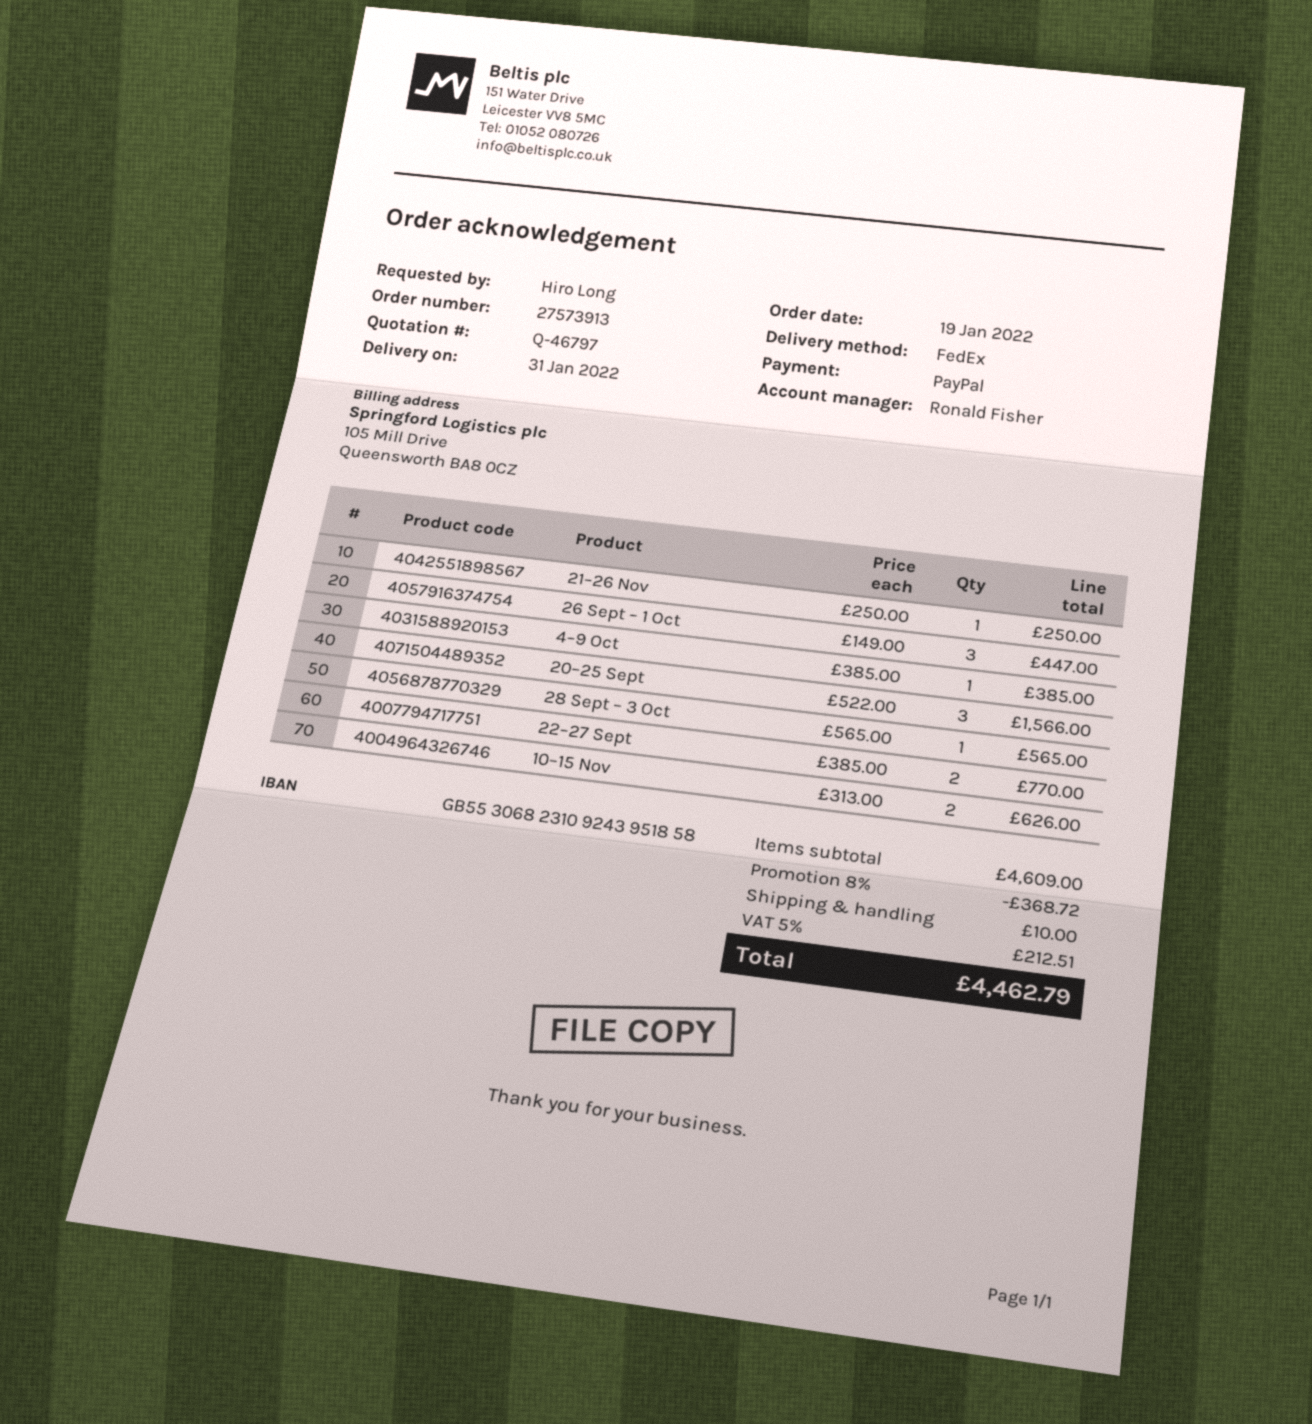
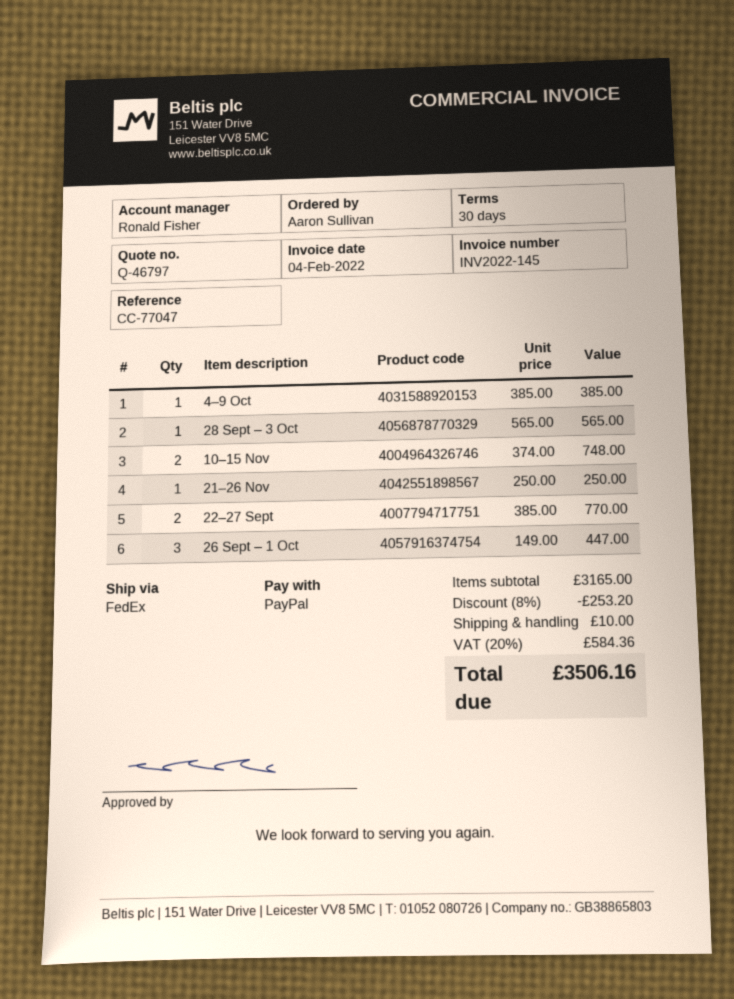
ordered by: Hiro Long -> Aaron Sullivan
20–25 Sept: 3 x 522.00 = 1566.00 -> none
10–15 Nov: 2 x 313.00 = 626.00 -> 2 x 374.00 = 748.00
subtotal: 4609.00 -> 3165.00
discount: 8% = 368.72 -> 8% = 253.20
tax: 5% = 212.51 -> 20% = 584.36
total: 4462.79 -> 3506.16

